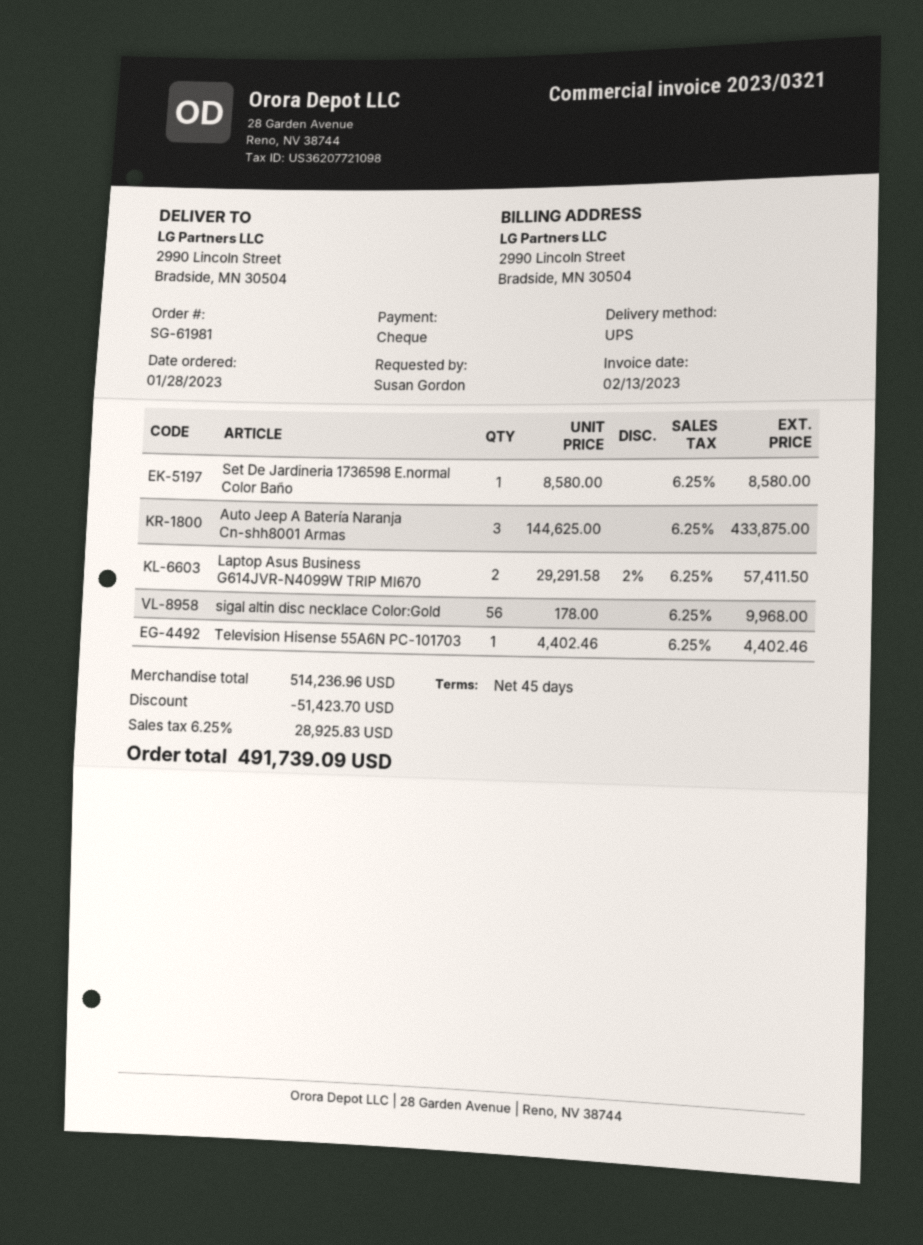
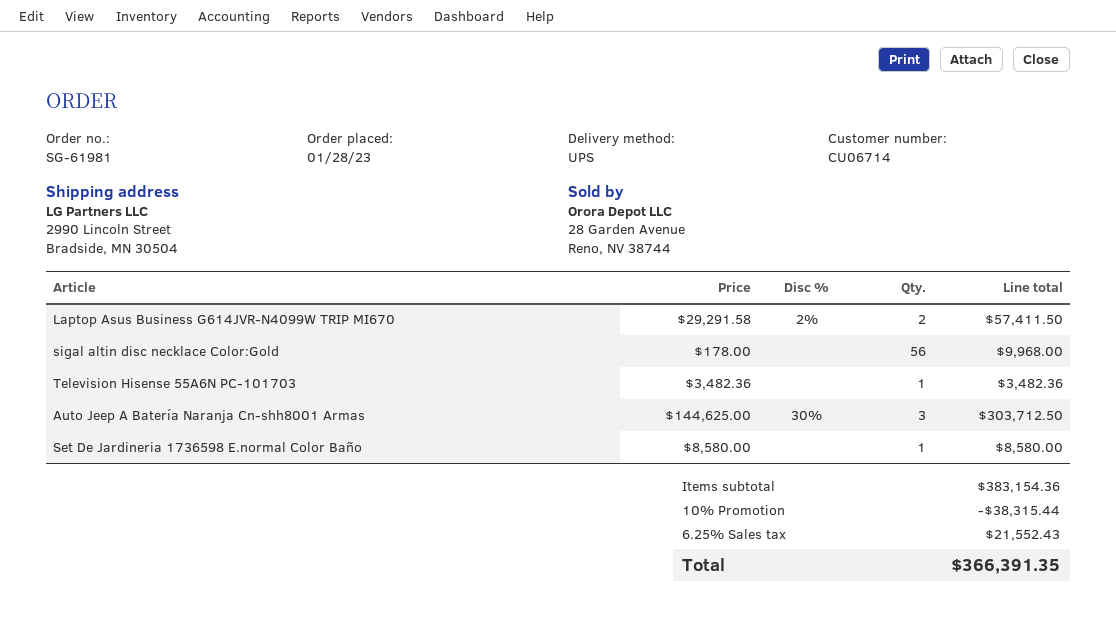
Auto Jeep A Batería Naranja Cn-shh8001 Armas: 3 x 144625.00 = 433875.00 -> 3 x 144625.00 - 30% = 303712.50
Television Hisense 55A6N PC-101703: 1 x 4402.46 = 4402.46 -> 1 x 3482.36 = 3482.36
subtotal: 514236.96 -> 383154.36
discount: 51423.70 -> 38315.44
tax: 6.25% = 28925.83 -> 6.25% = 21552.43
total: 491739.09 -> 366391.35

